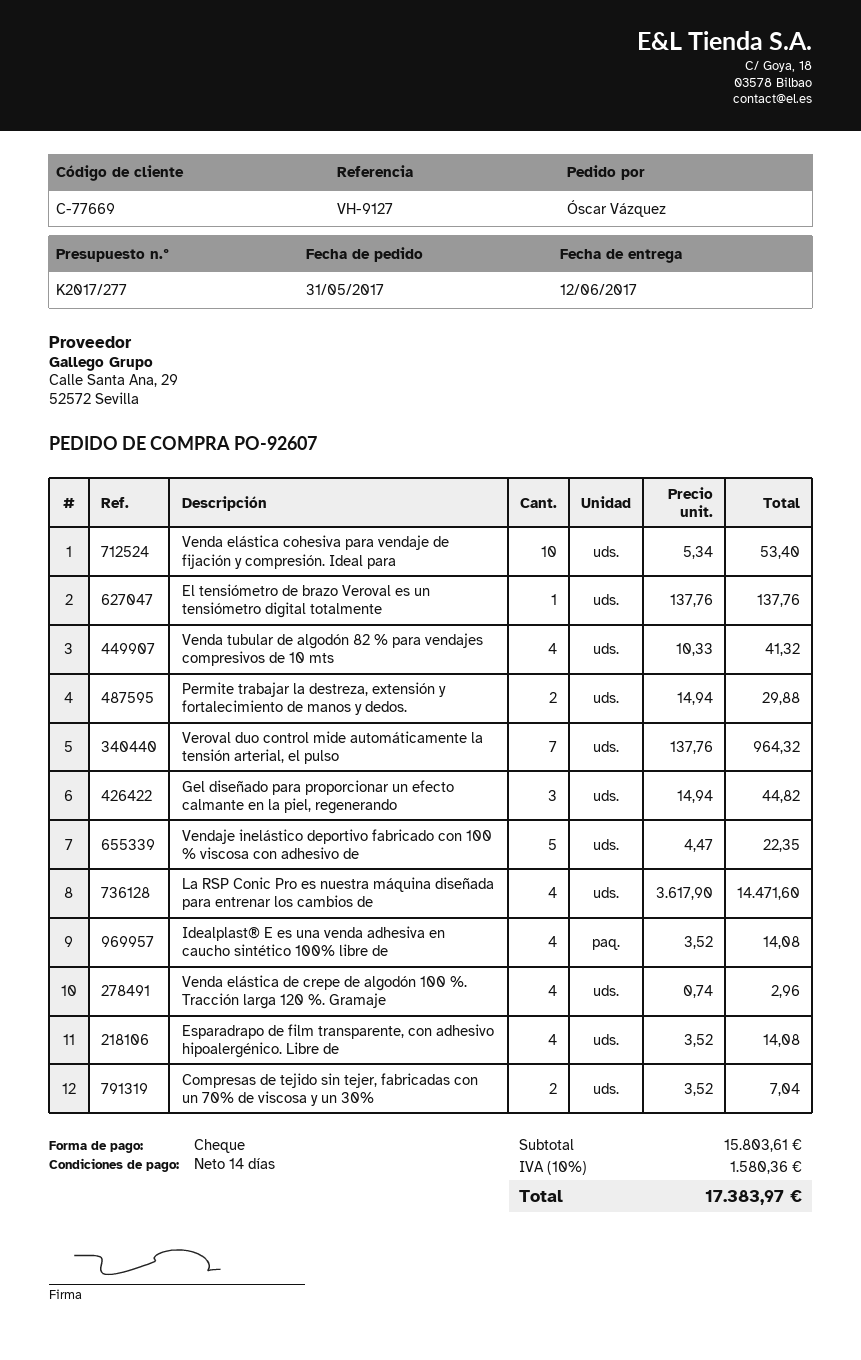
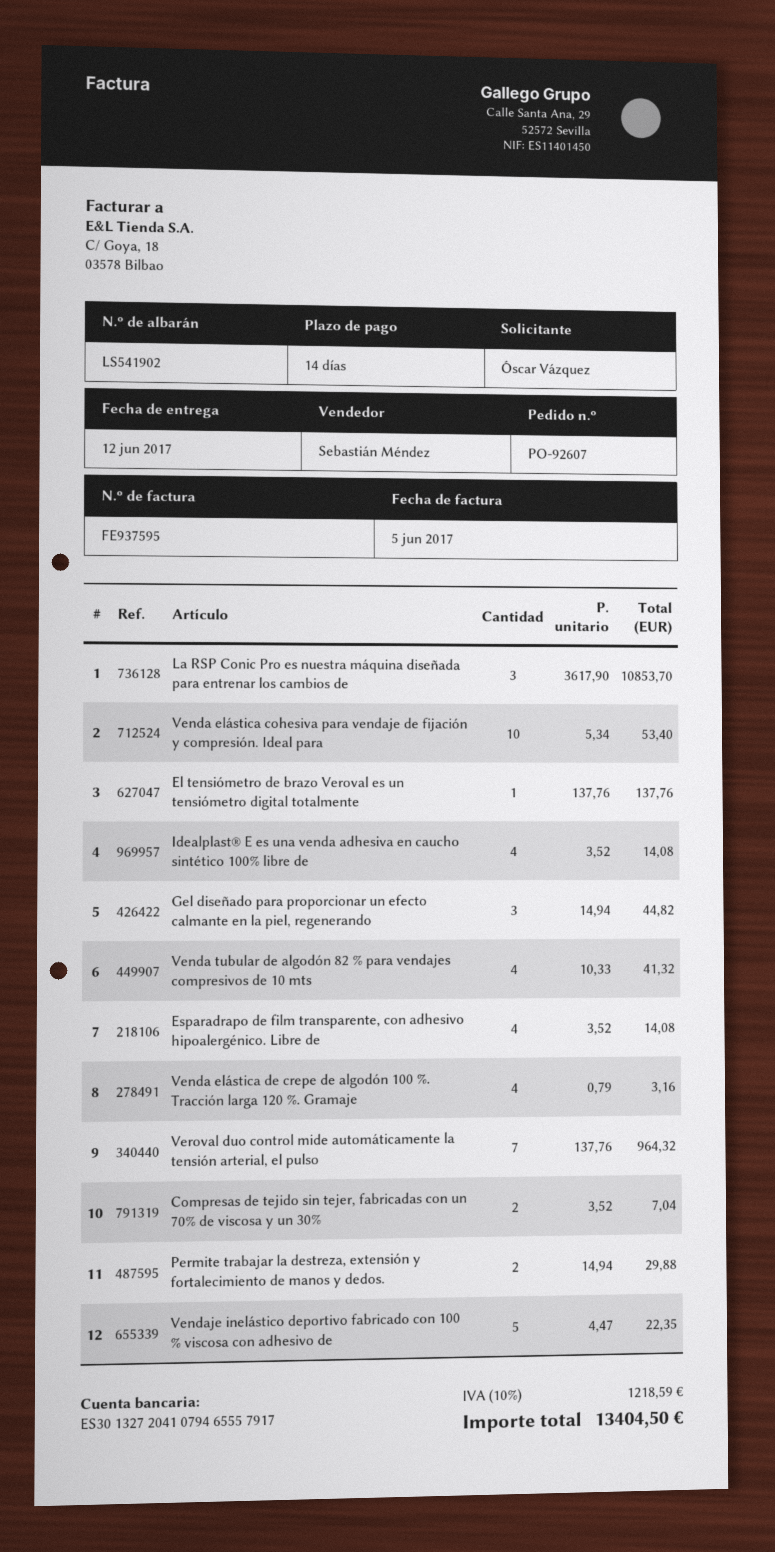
La RSP Conic Pro es nuestra máquina diseñada para entrenar los cambios de: 4 x 3617.90 = 14471.60 -> 3 x 3617.90 = 10853.70
Venda elástica de crepe de algodón 100 %. Tracción larga 120 %. Gramaje: 4 x 0.74 = 2.96 -> 4 x 0.79 = 3.16
tax: 10% = 1580.36 -> 10% = 1218.59
total: 17383.97 -> 13404.50

